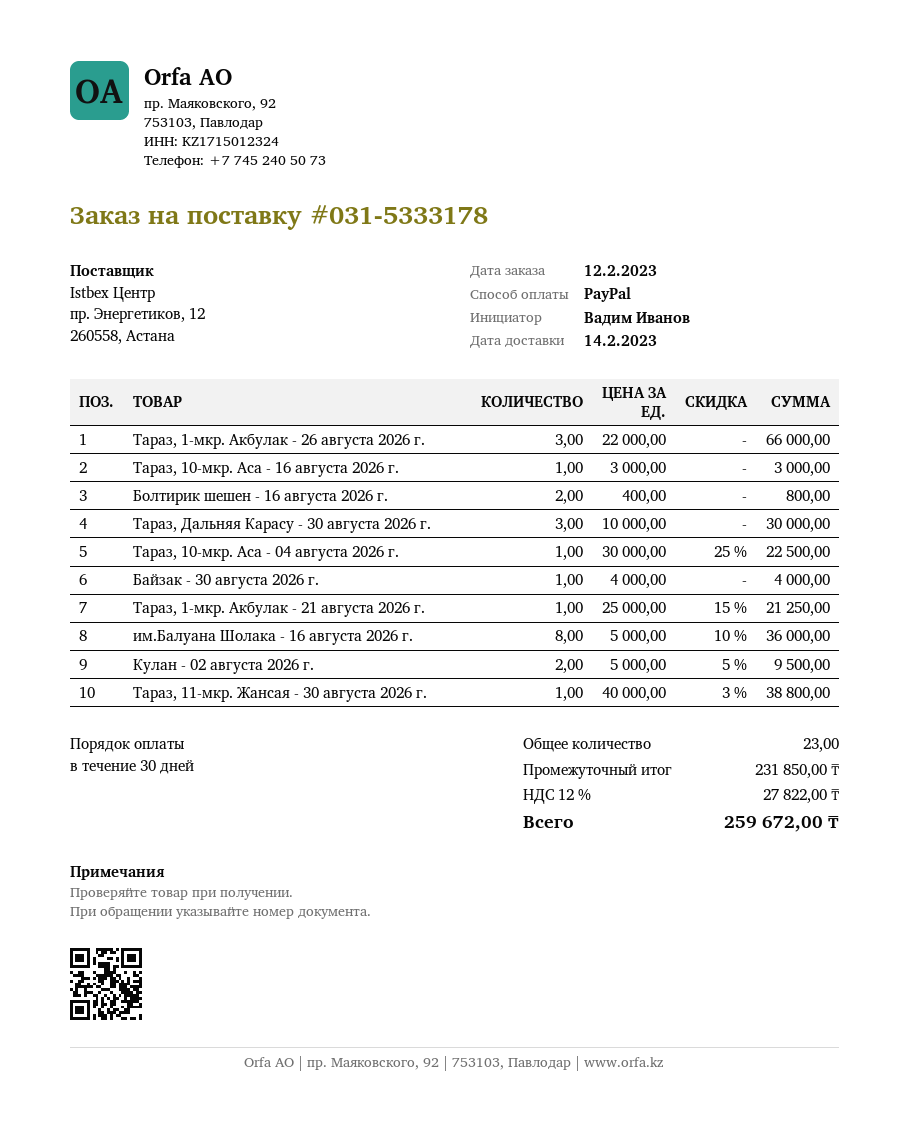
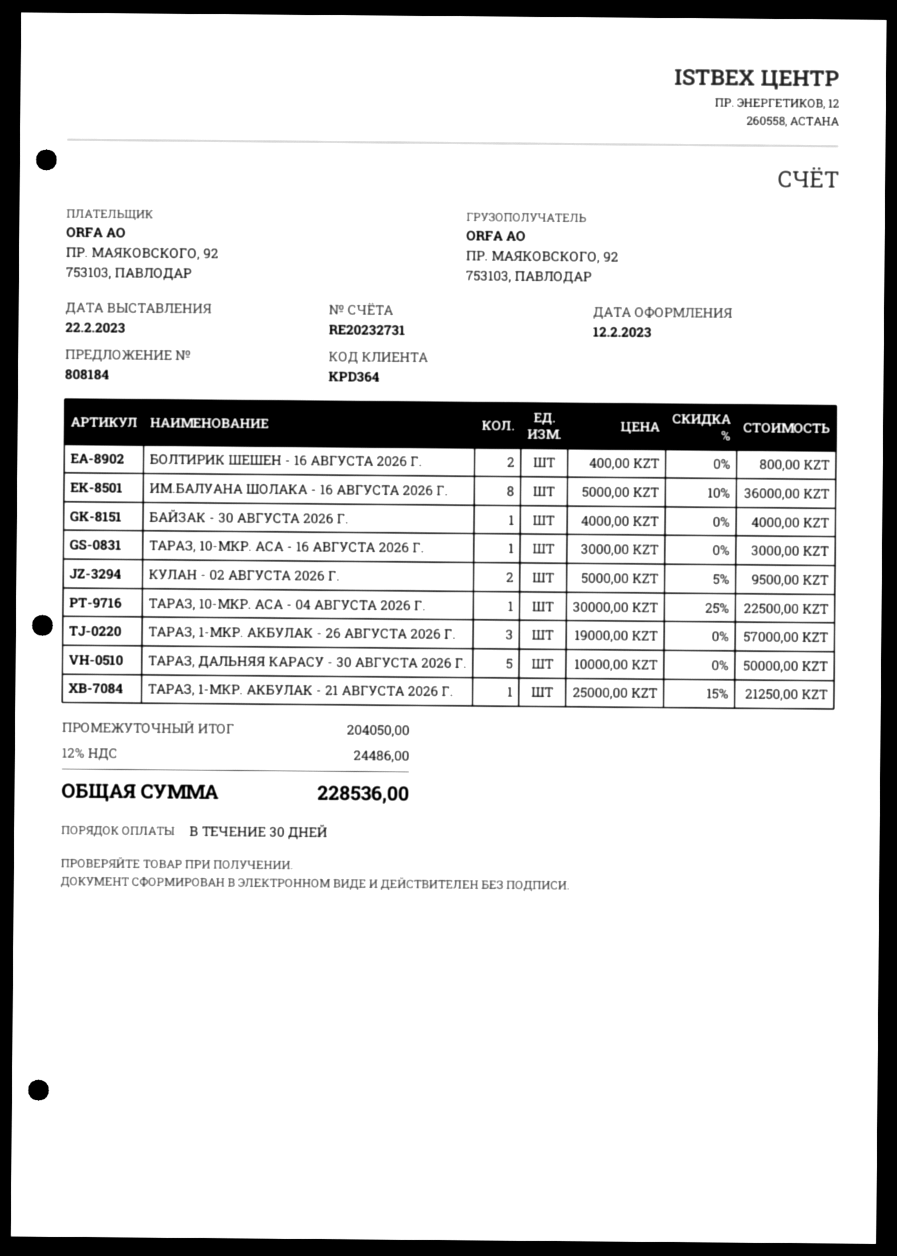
Тараз, 1-мкр. Акбулак - 26 августа 2026 г.: 3 x 22000.00 = 66000.00 -> 3 x 19000.00 = 57000.00
Тараз, Дальняя Карасу - 30 августа 2026 г.: 3 x 10000.00 = 30000.00 -> 5 x 10000.00 = 50000.00
Тараз, 11-мкр. Жансая - 30 августа 2026 г.: 1 x 40000.00 - 3% = 38800.00 -> none
subtotal: 231850.00 -> 204050.00
tax: 12% = 27822.00 -> 12% = 24486.00
total: 259672.00 -> 228536.00

